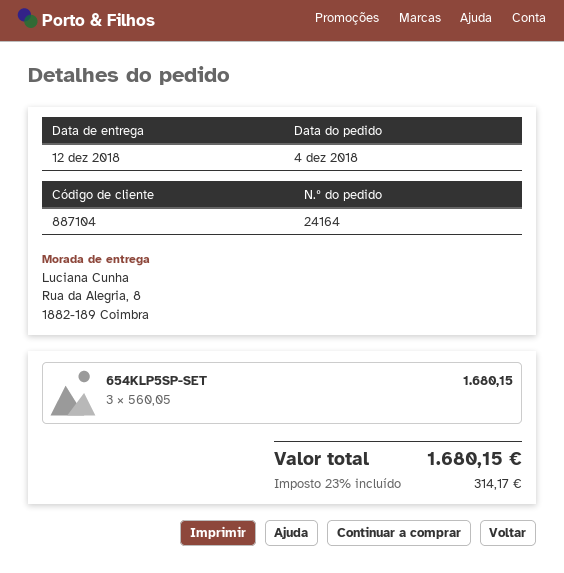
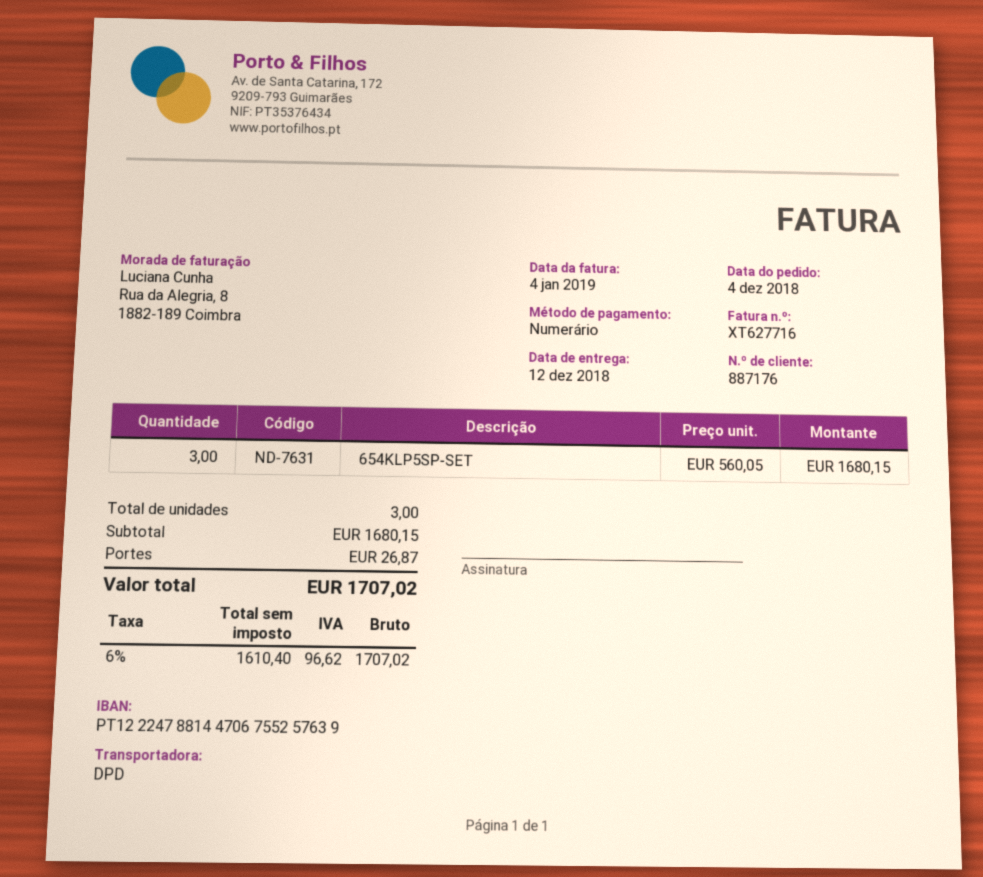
customer number: 887104 -> 887176
shipping: none -> 26.87
tax: 23% = 314.17 -> 6% = 96.62
total: 1680.15 -> 1707.02

